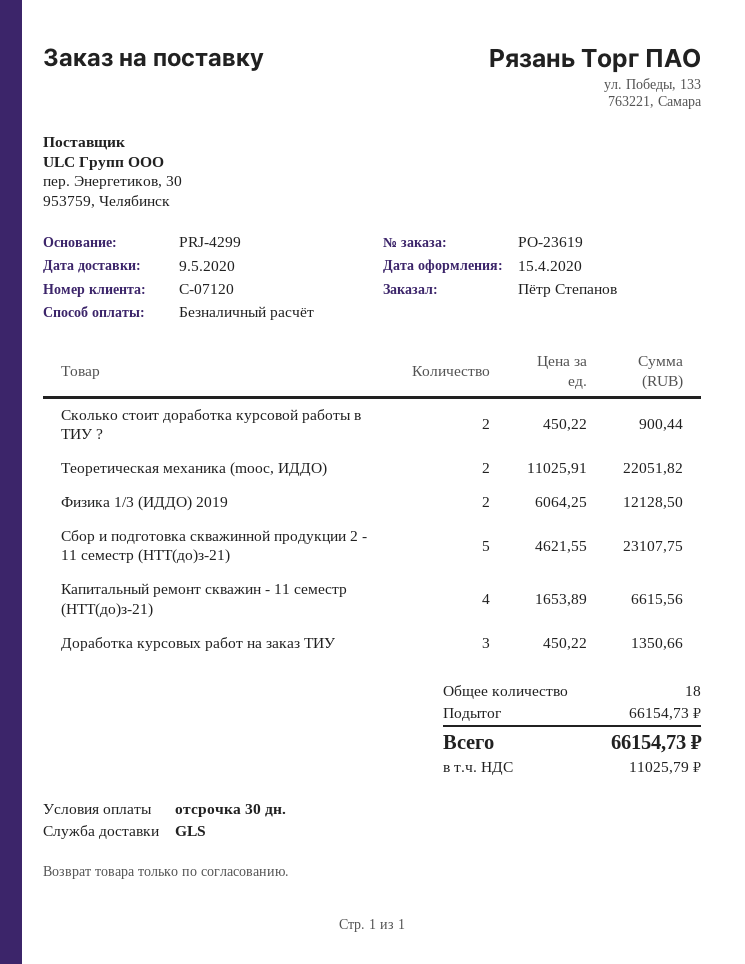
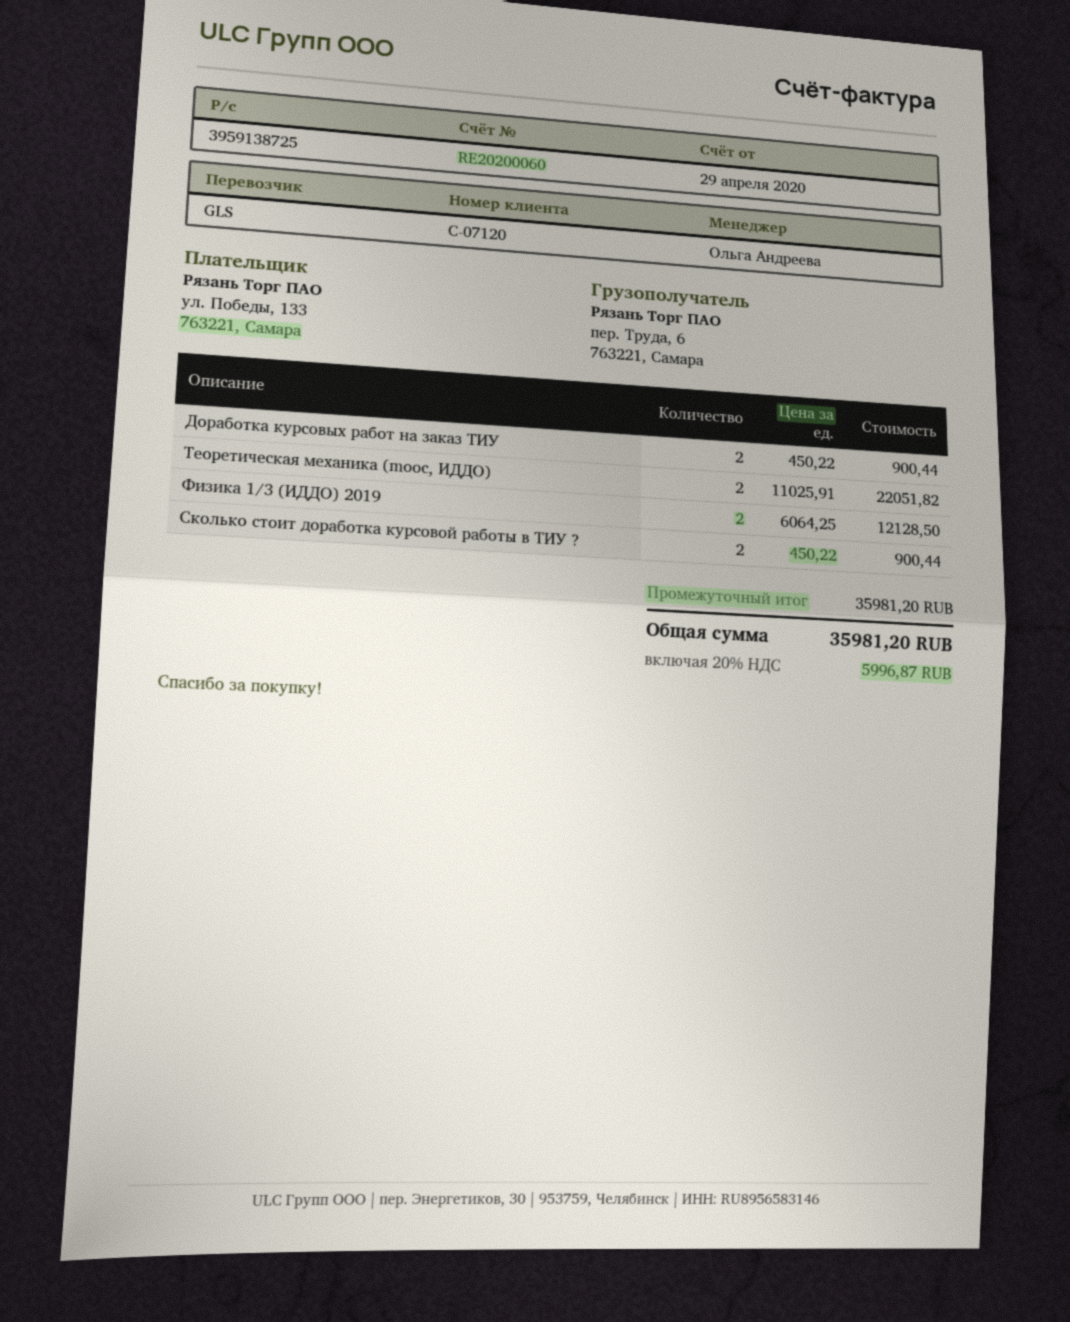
Сбор и подготовка скважинной продукции 2 - 11 семестр (НТТ(до)з-21): 5 x 4621.55 = 23107.75 -> none
Капитальный ремонт скважин - 11 семестр (НТТ(до)з-21): 4 x 1653.89 = 6615.56 -> none
Доработка курсовых работ на заказ ТИУ: 3 x 450.22 = 1350.66 -> 2 x 450.22 = 900.44
subtotal: 66154.73 -> 35981.20
tax: 11025.79 -> 5996.87
total: 66154.73 -> 35981.20

